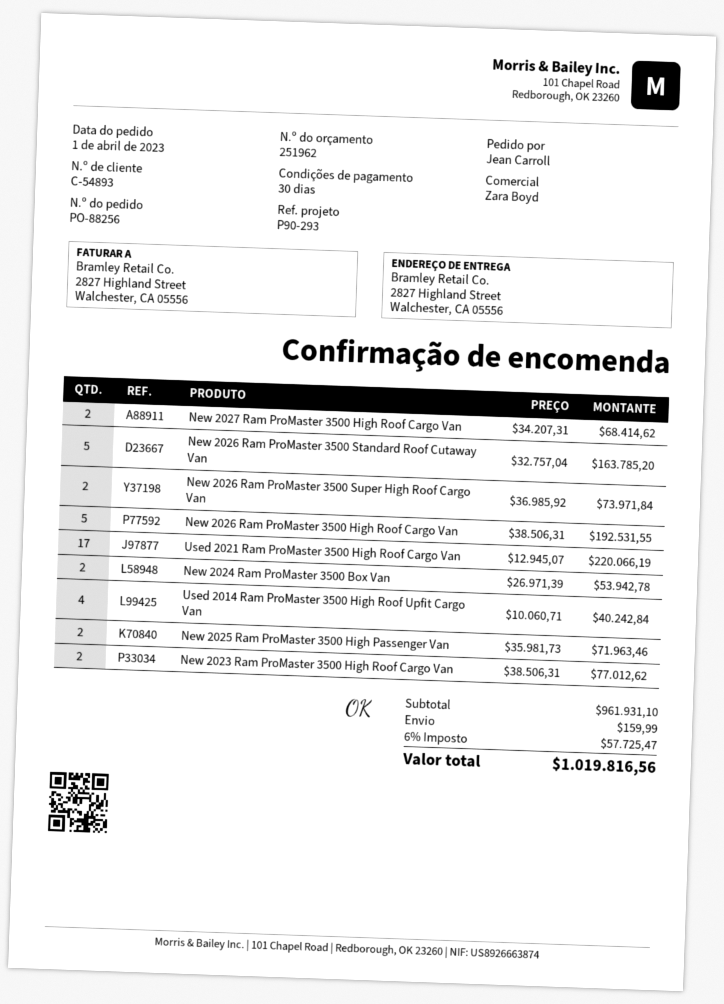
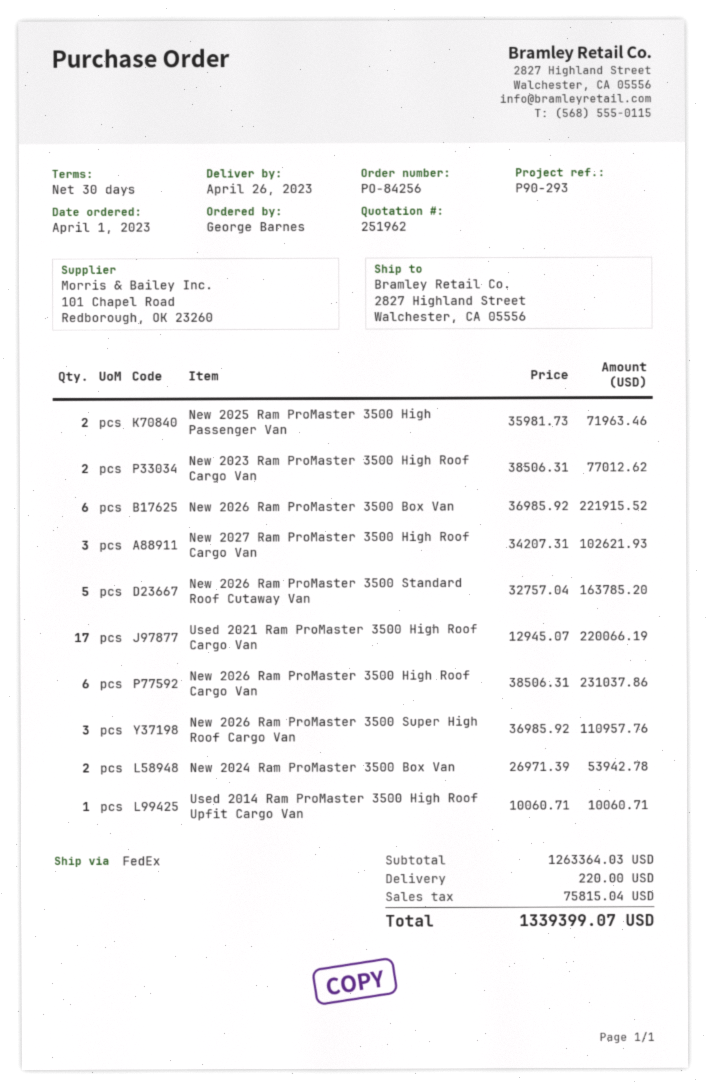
order number: PO-88256 -> PO-84256
ordered by: Jean Carroll -> George Barnes
New 2027 Ram ProMaster 3500 High Roof Cargo Van: 2 x 34207.31 = 68414.62 -> 3 x 34207.31 = 102621.93
New 2026 Ram ProMaster 3500 Super High Roof Cargo Van: 2 x 36985.92 = 73971.84 -> 3 x 36985.92 = 110957.76
New 2026 Ram ProMaster 3500 High Roof Cargo Van: 5 x 38506.31 = 192531.55 -> 6 x 38506.31 = 231037.86
Used 2014 Ram ProMaster 3500 High Roof Upfit Cargo Van: 4 x 10060.71 = 40242.84 -> 1 x 10060.71 = 10060.71
New 2026 Ram ProMaster 3500 Box Van: none -> 6 x 36985.92 = 221915.52
subtotal: 961931.10 -> 1263364.03
shipping: 159.99 -> 220.00
tax: 57725.47 -> 75815.04
total: 1019816.56 -> 1339399.07

